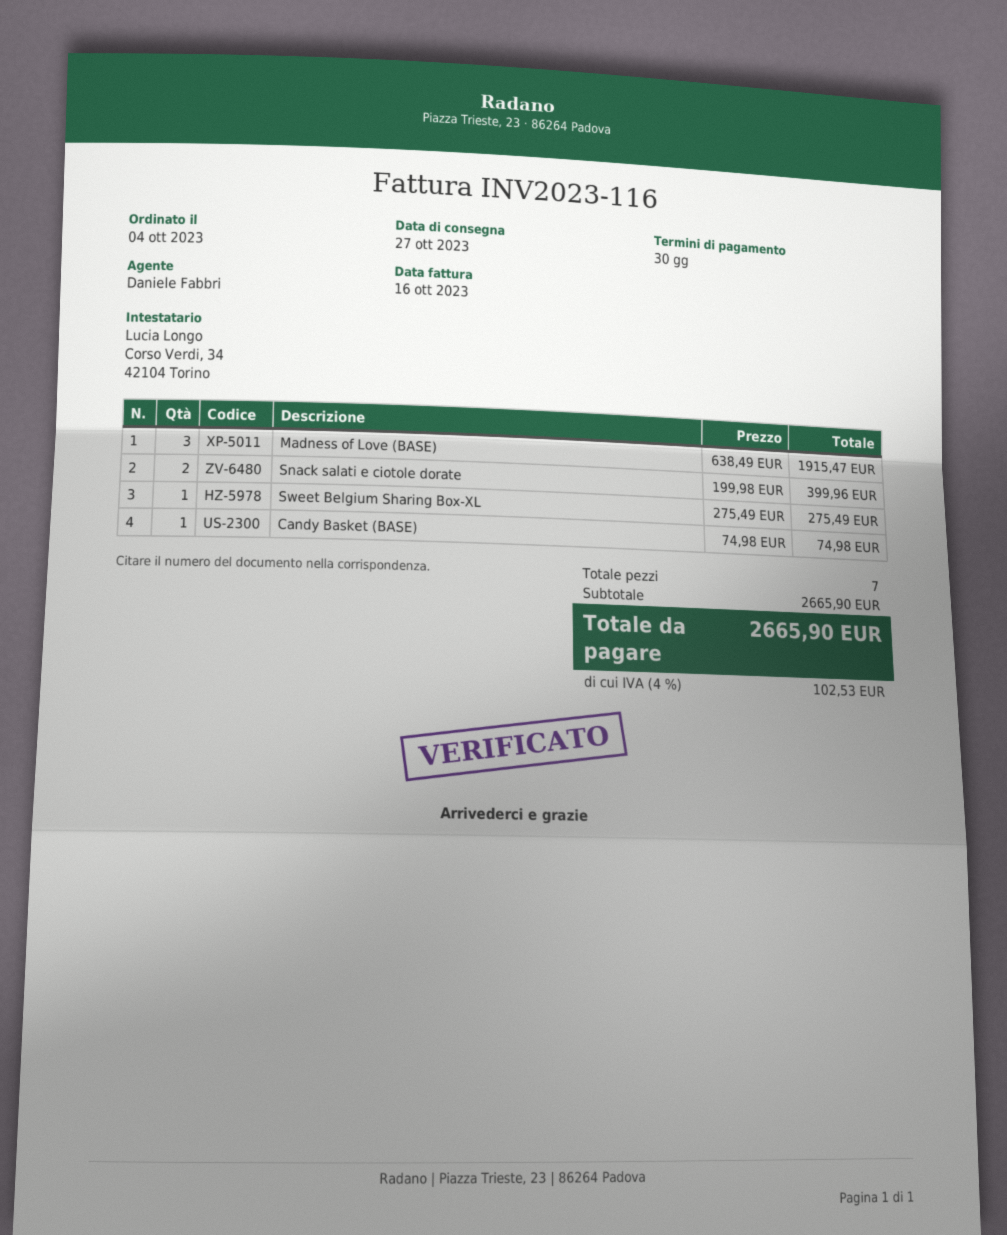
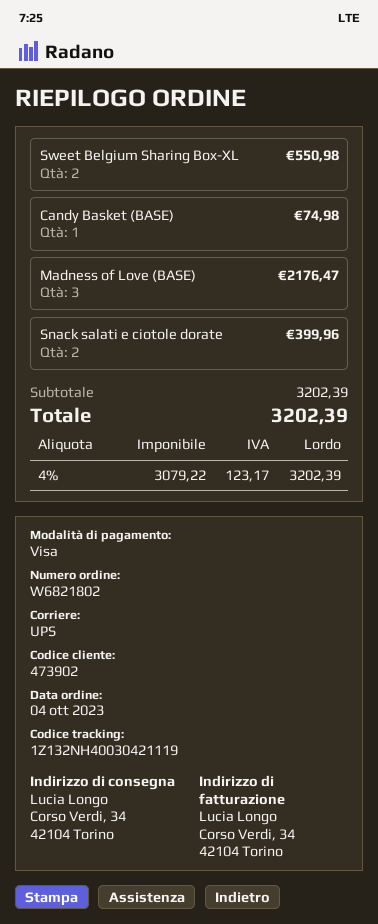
Madness of Love (BASE): 3 for 1915.47 -> 3 for 2176.47
Sweet Belgium Sharing Box-XL: 1 for 275.49 -> 2 for 550.98
subtotal: 2665.90 -> 3202.39
tax: 4% = 102.53 -> 4% = 123.17
total: 2665.90 -> 3202.39

